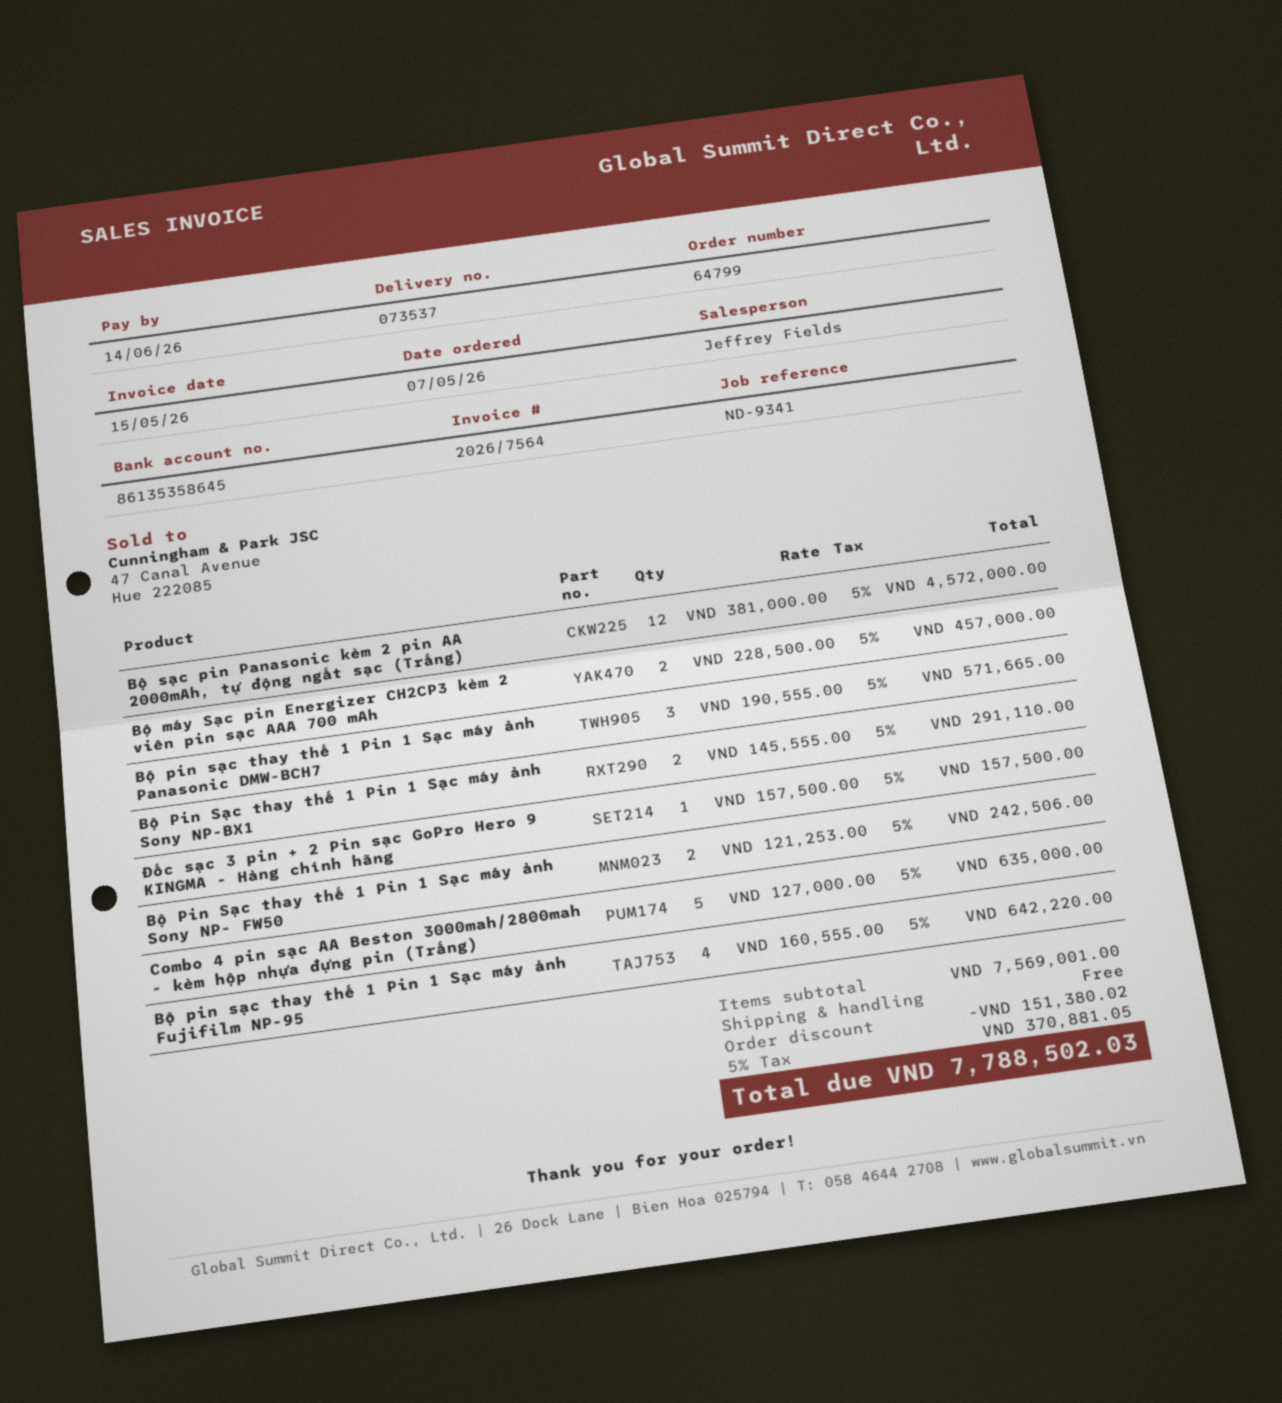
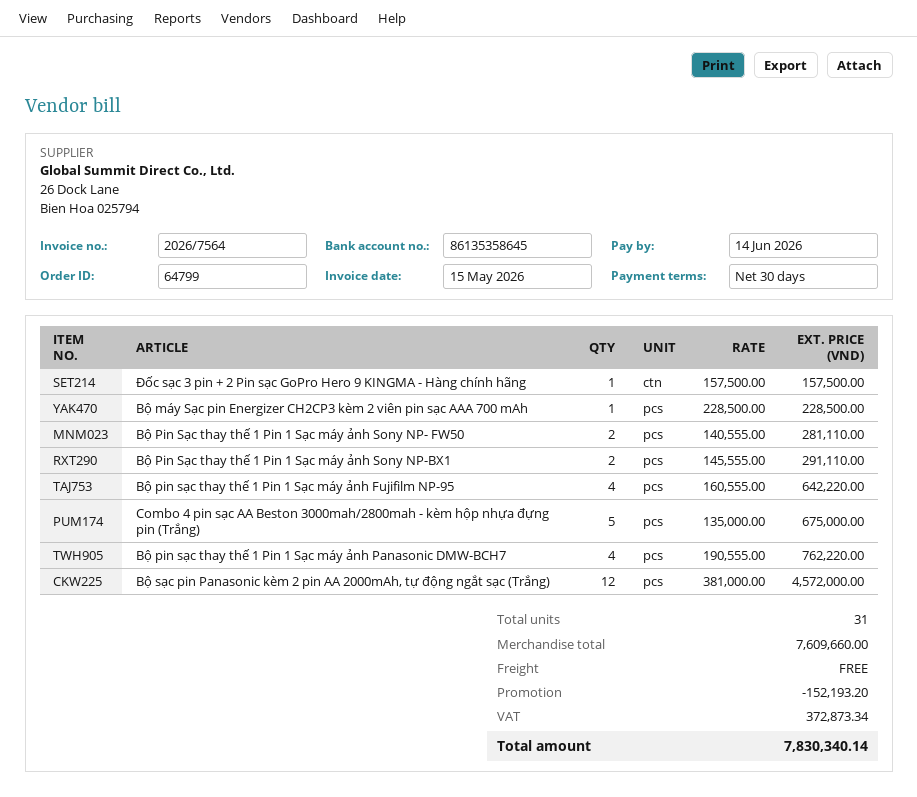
Bộ máy Sạc pin Energizer CH2CP3 kèm 2 viên pin sạc AAA 700 mAh: 2 x 228500.00 = 457000.00 -> 1 x 228500.00 = 228500.00
Bộ pin sạc thay thế 1 Pin 1 Sạc máy ảnh Panasonic DMW-BCH7: 3 x 190555.00 = 571665.00 -> 4 x 190555.00 = 762220.00
Bộ Pin Sạc thay thế 1 Pin 1 Sạc máy ảnh Sony NP- FW50: 2 x 121253.00 = 242506.00 -> 2 x 140555.00 = 281110.00
Combo 4 pin sạc AA Beston 3000mah/2800mah - kèm hộp nhựa đựng pin (Trắng): 5 x 127000.00 = 635000.00 -> 5 x 135000.00 = 675000.00
subtotal: 7569001.00 -> 7609660.00
discount: 151380.02 -> 152193.20
tax: 370881.05 -> 372873.34
total: 7788502.03 -> 7830340.14

